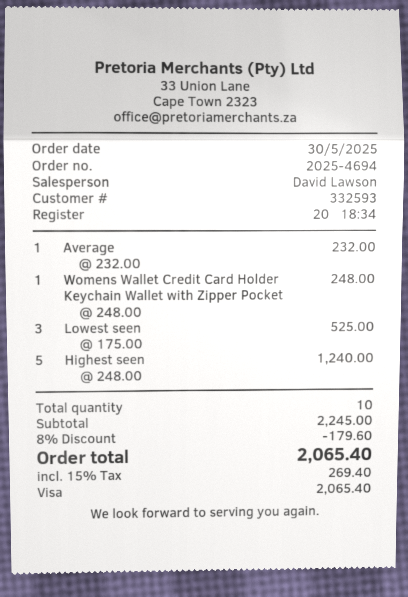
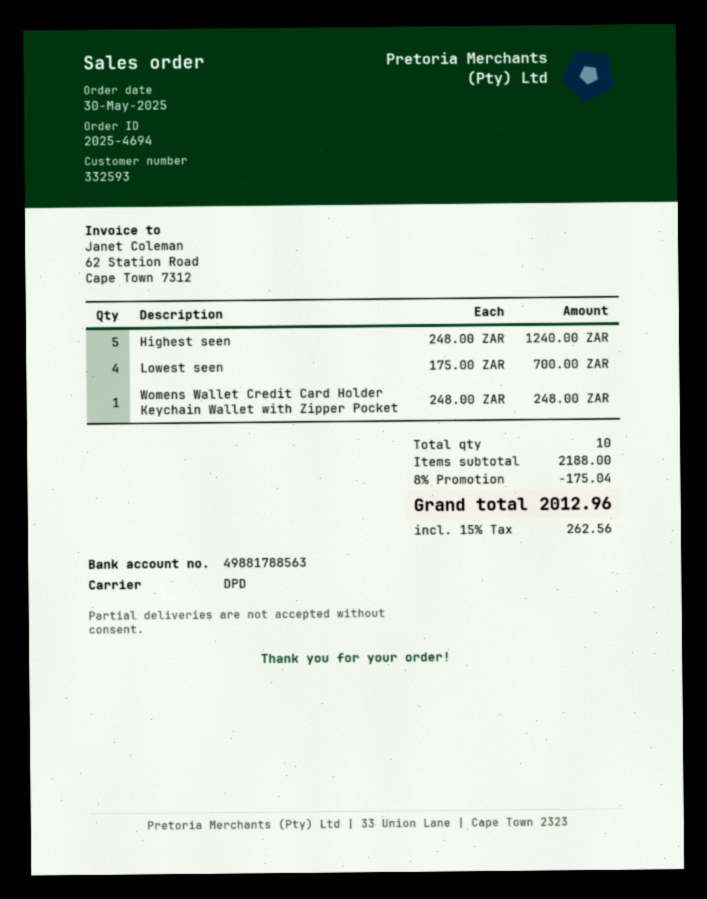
Average: 1 x 232.00 = 232.00 -> none
Lowest seen: 3 x 175.00 = 525.00 -> 4 x 175.00 = 700.00
subtotal: 2245.00 -> 2188.00
discount: 8% = 179.60 -> 8% = 175.04
tax: 15% = 269.40 -> 15% = 262.56
total: 2065.40 -> 2012.96

